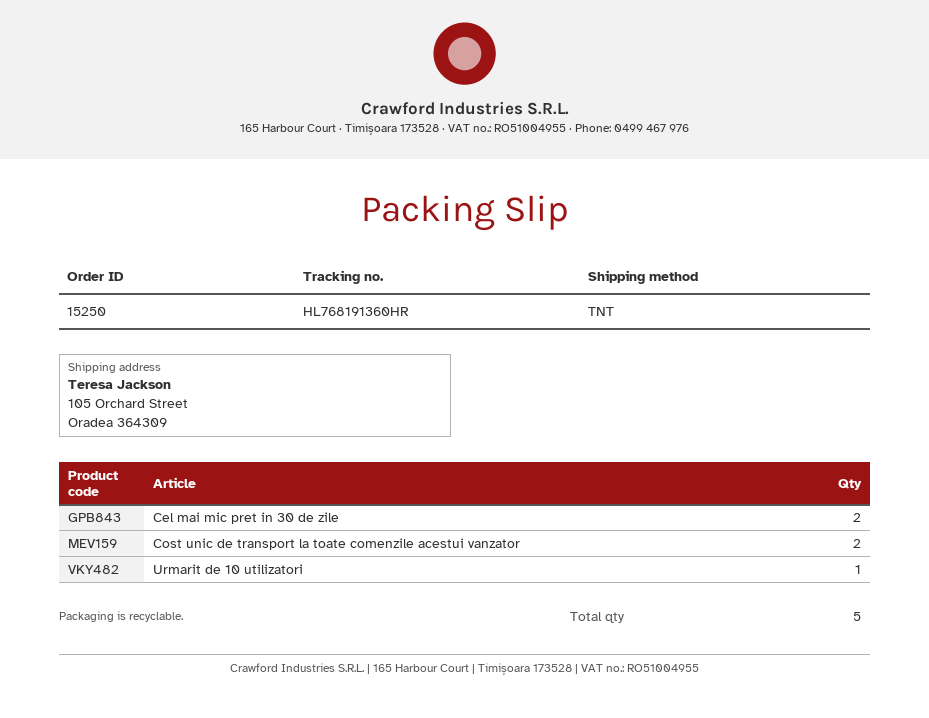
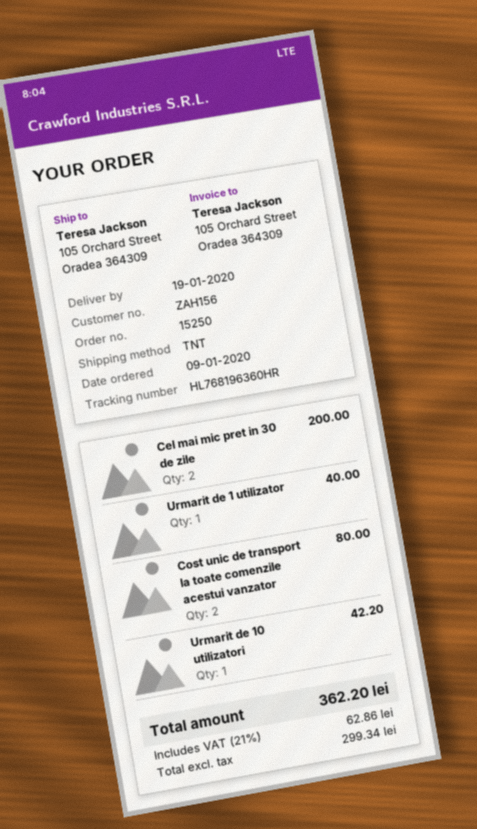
tracking number: HL768191360HR -> HL768196360HR
Urmarit de 1 utilizator: none -> 1

